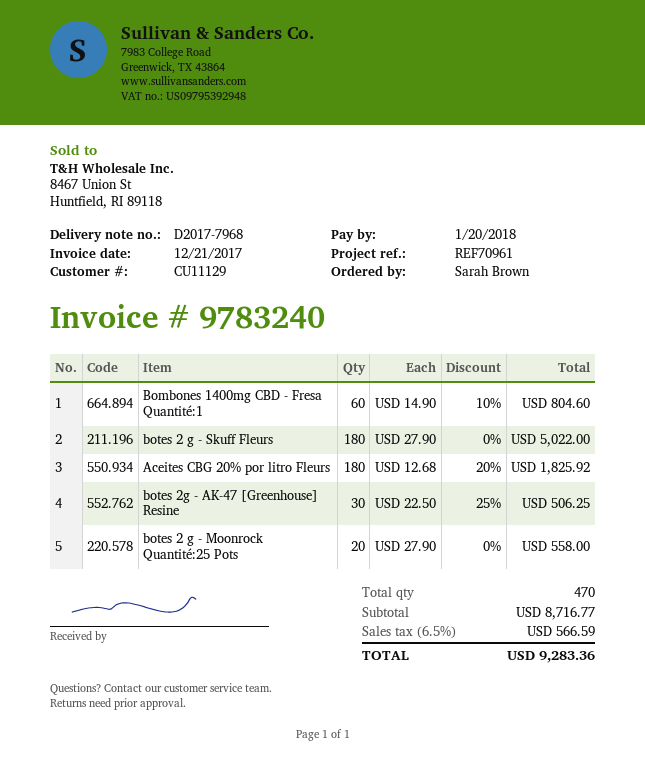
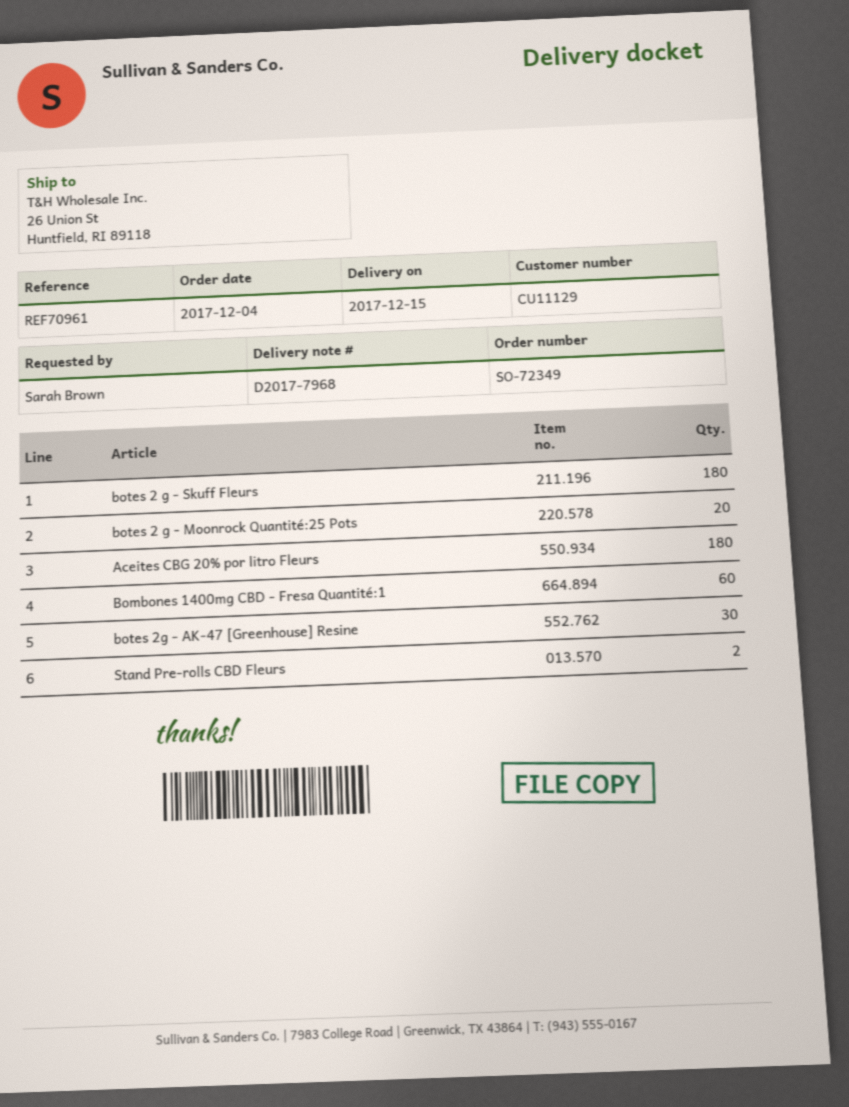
Stand Pre-rolls CBD Fleurs: none -> 2

